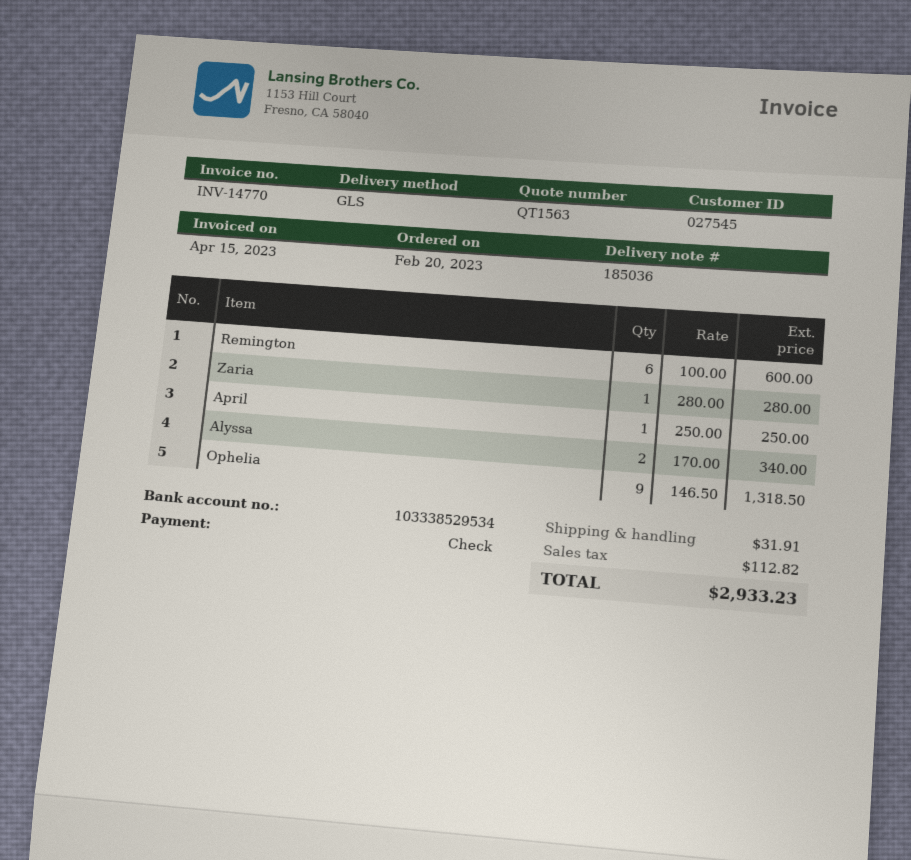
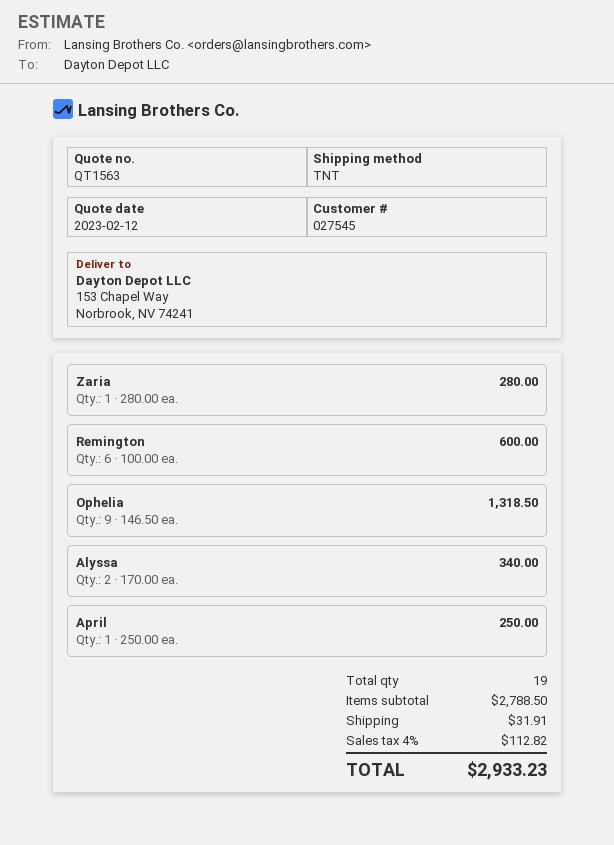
shipping method: GLS -> TNT

